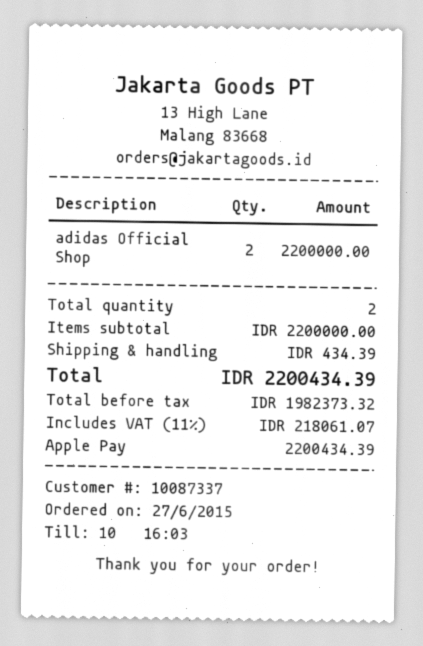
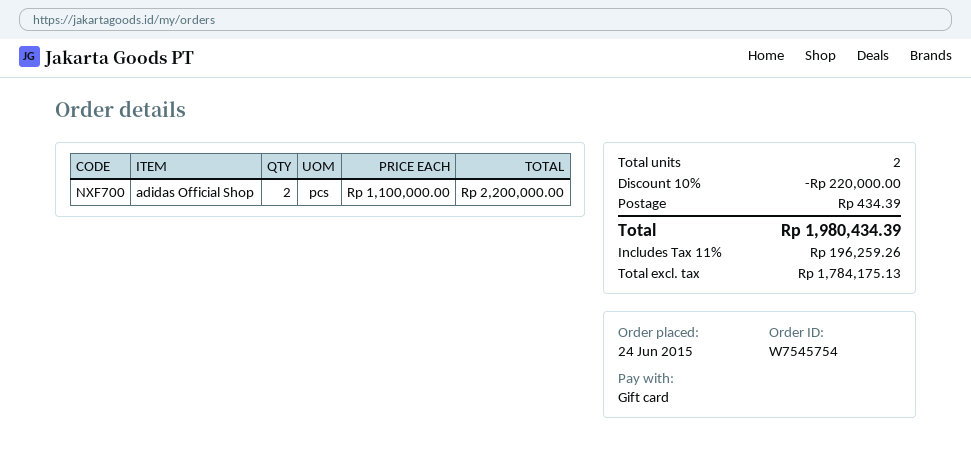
order date: 2015-06-27 -> 2015-06-24
payment method: Apple Pay -> gift card
discount: none -> 10% = 220000.00
net: 1982373.32 -> 1784175.13
tax: 11% = 218061.07 -> 11% = 196259.26
total: 2200434.39 -> 1980434.39

